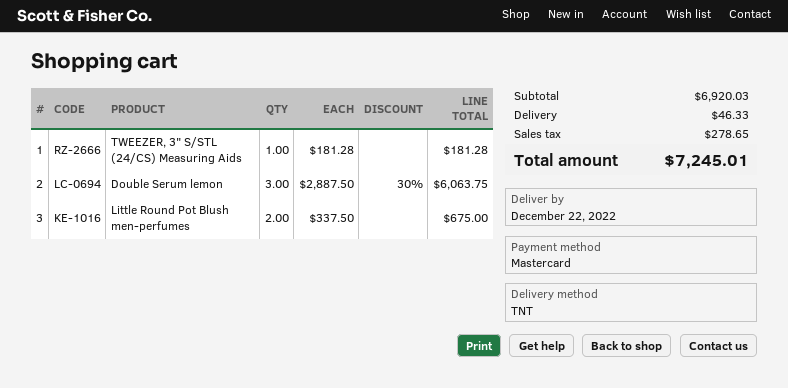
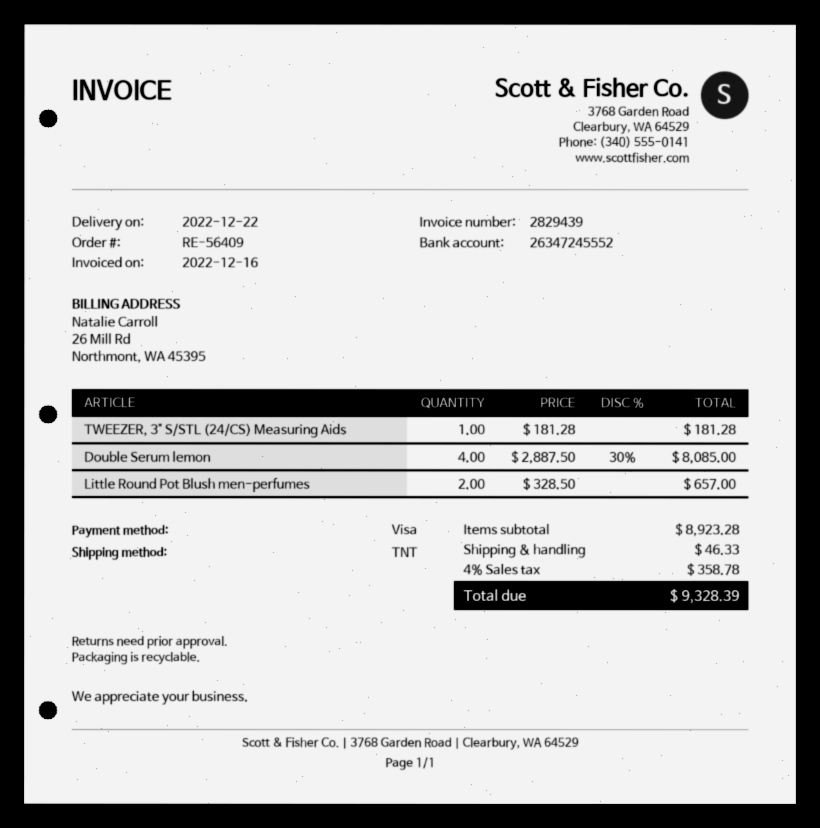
payment method: Mastercard -> Visa
Double Serum lemon: 3 x 2887.50 - 30% = 6063.75 -> 4 x 2887.50 - 30% = 8085.00
Little Round Pot Blush men-perfumes: 2 x 337.50 = 675.00 -> 2 x 328.50 = 657.00
subtotal: 6920.03 -> 8923.28
tax: 278.65 -> 358.78
total: 7245.01 -> 9328.39

